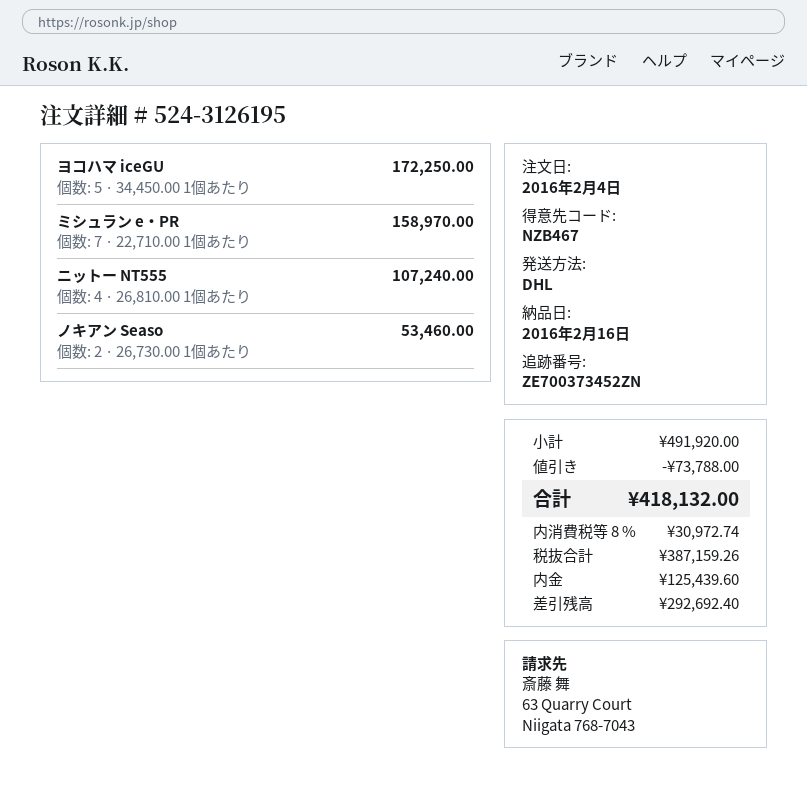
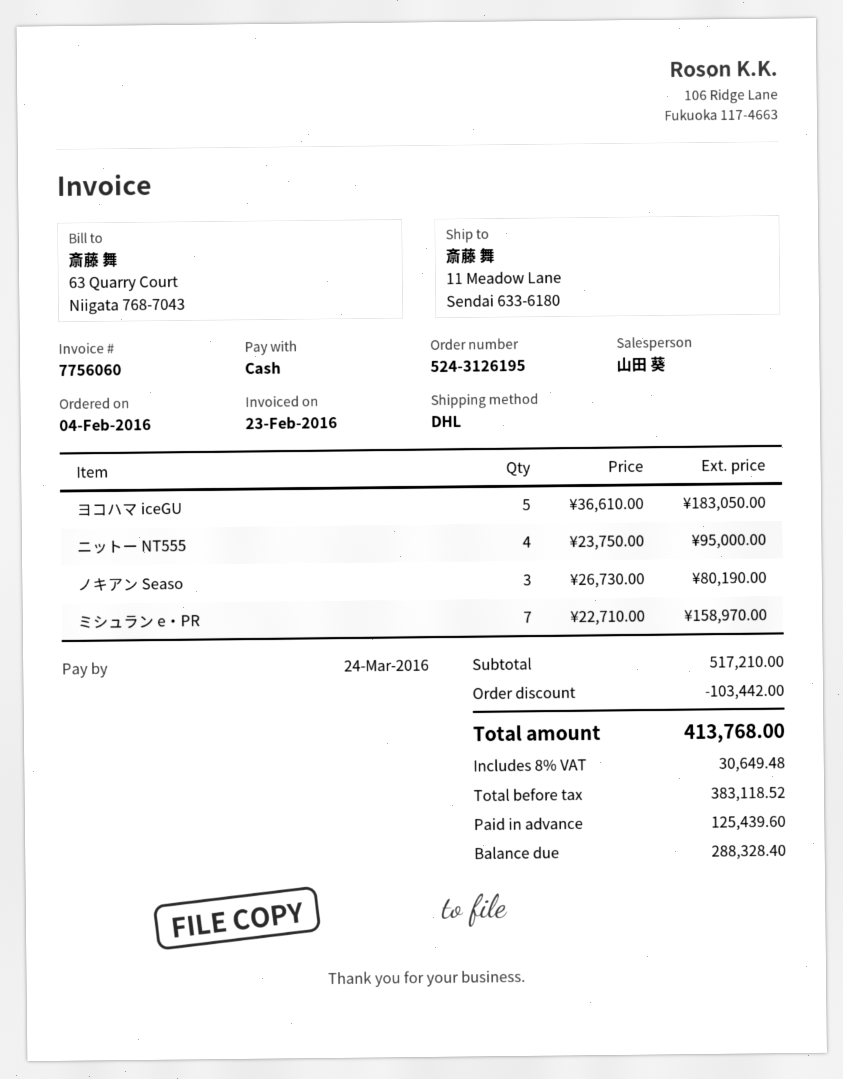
ヨコハマ iceGU: 5 x 34450.00 = 172250.00 -> 5 x 36610.00 = 183050.00
ニットー NT555: 4 x 26810.00 = 107240.00 -> 4 x 23750.00 = 95000.00
ノキアン Seaso: 2 x 26730.00 = 53460.00 -> 3 x 26730.00 = 80190.00
subtotal: 491920.00 -> 517210.00
discount: 73788.00 -> 103442.00
net: 387159.26 -> 383118.52
tax: 8% = 30972.74 -> 8% = 30649.48
total: 418132.00 -> 413768.00
balance: 292692.40 -> 288328.40

